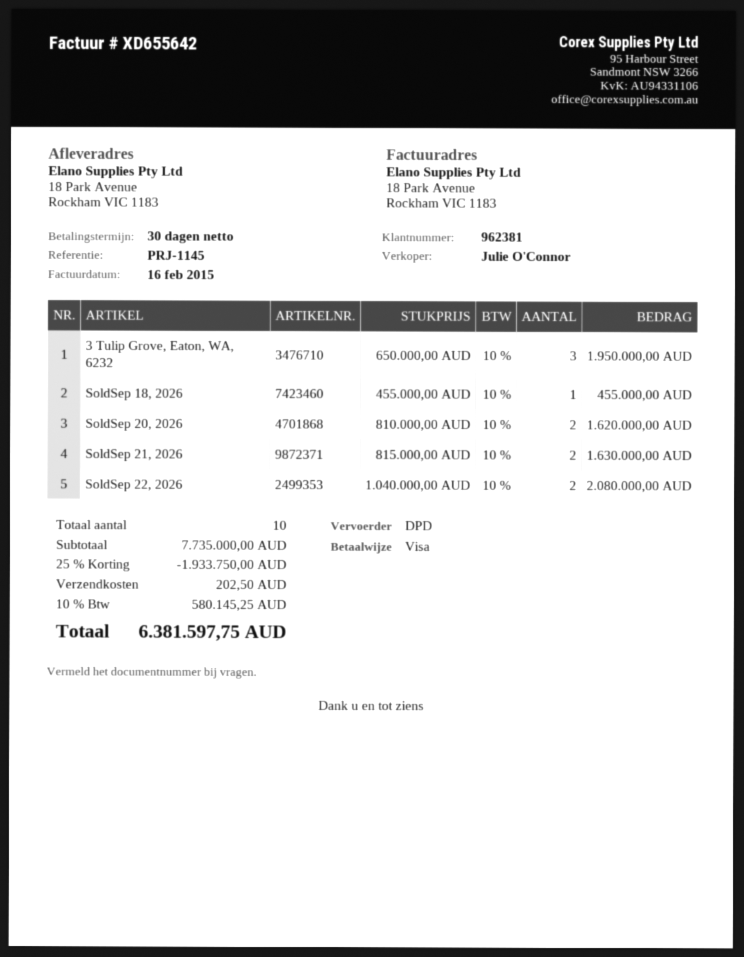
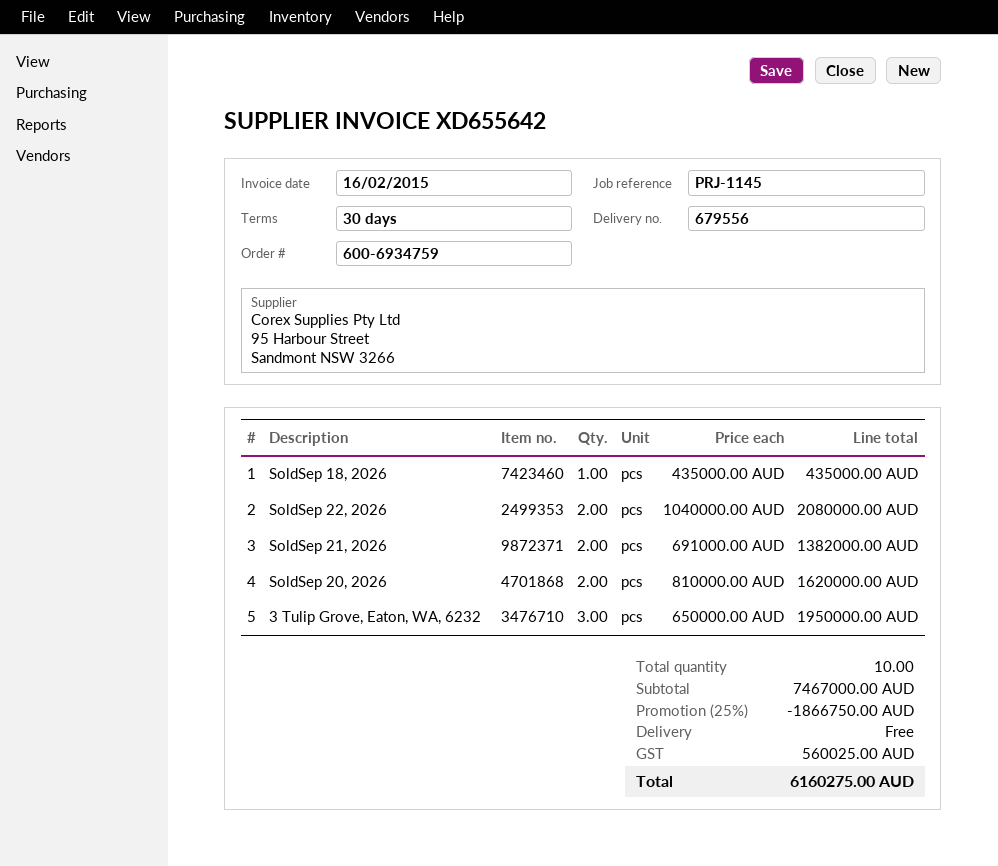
SoldSep 18, 2026: 1 x 455000.00 = 455000.00 -> 1 x 435000.00 = 435000.00
SoldSep 21, 2026: 2 x 815000.00 = 1630000.00 -> 2 x 691000.00 = 1382000.00
subtotal: 7735000.00 -> 7467000.00
discount: 25% = 1933750.00 -> 25% = 1866750.00
shipping: 202.50 -> 0.00
tax: 580145.25 -> 560025.00
total: 6381597.75 -> 6160275.00

